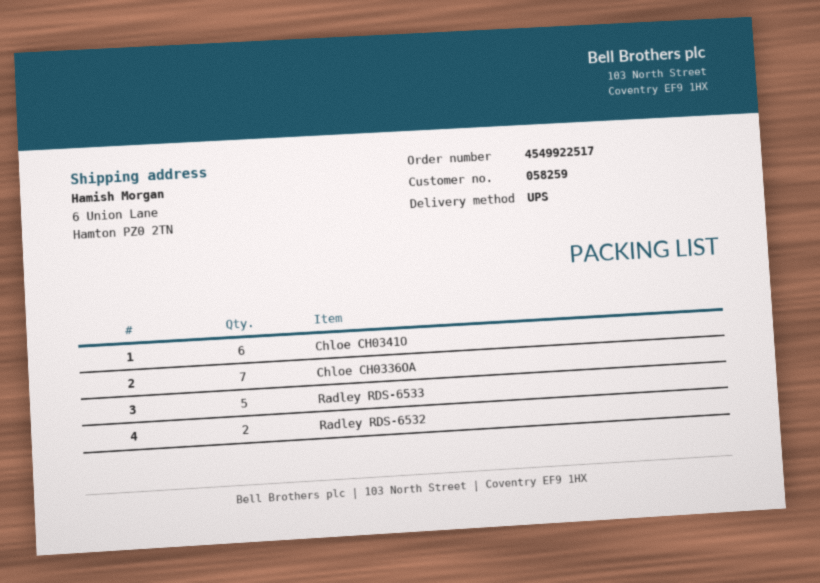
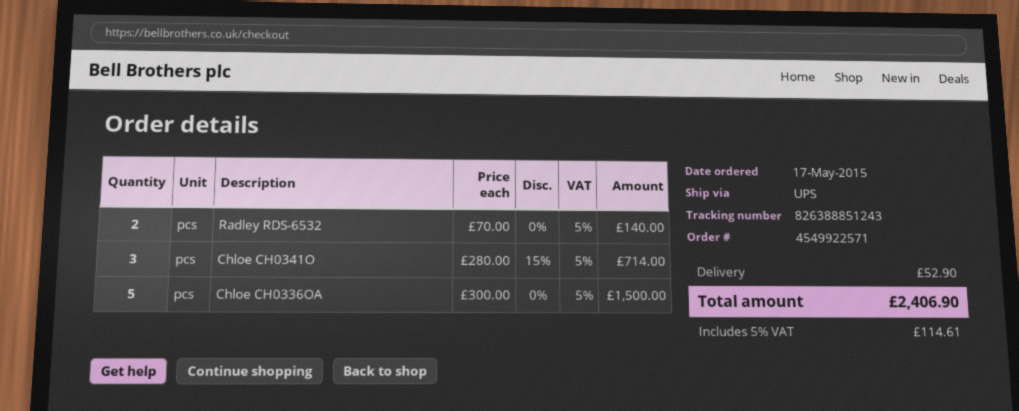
order number: 4549922517 -> 4549922571
Chloe CH0341O: 6 -> 3
Chloe CH0336OA: 7 -> 5
Radley RDS-6533: 5 -> none

